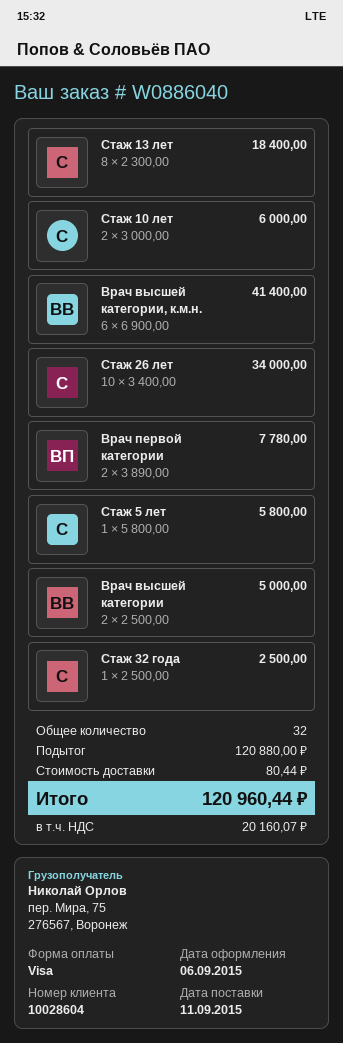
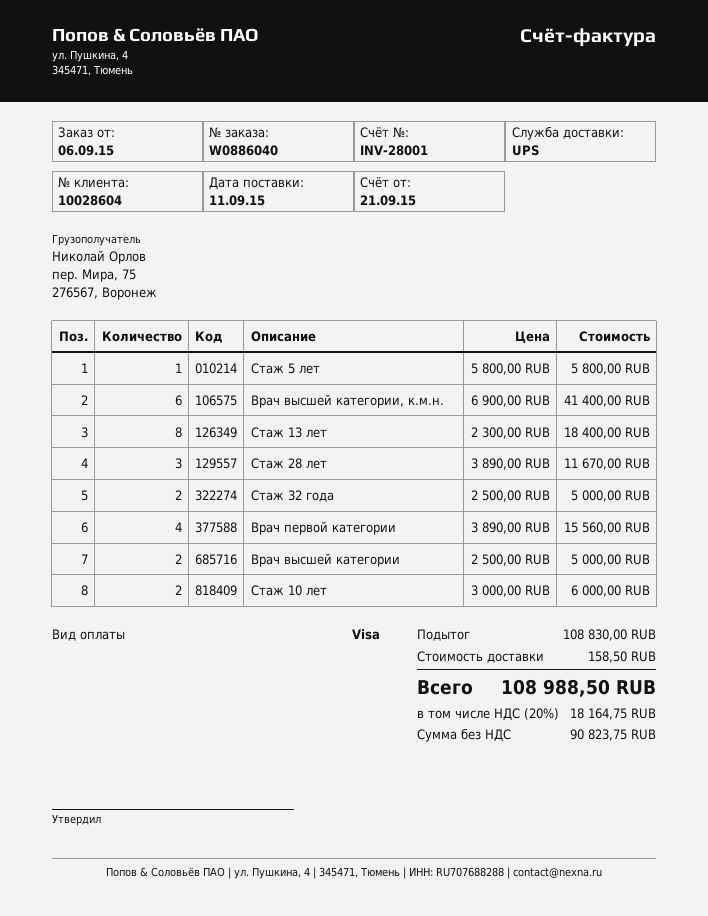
Стаж 26 лет: 10 x 3400.00 = 34000.00 -> none
Врач первой категории: 2 x 3890.00 = 7780.00 -> 4 x 3890.00 = 15560.00
Стаж 32 года: 1 x 2500.00 = 2500.00 -> 2 x 2500.00 = 5000.00
Стаж 28 лет: none -> 3 x 3890.00 = 11670.00
subtotal: 120880.00 -> 108830.00
shipping: 80.44 -> 158.50
tax: 20160.07 -> 18164.75
total: 120960.44 -> 108988.50

